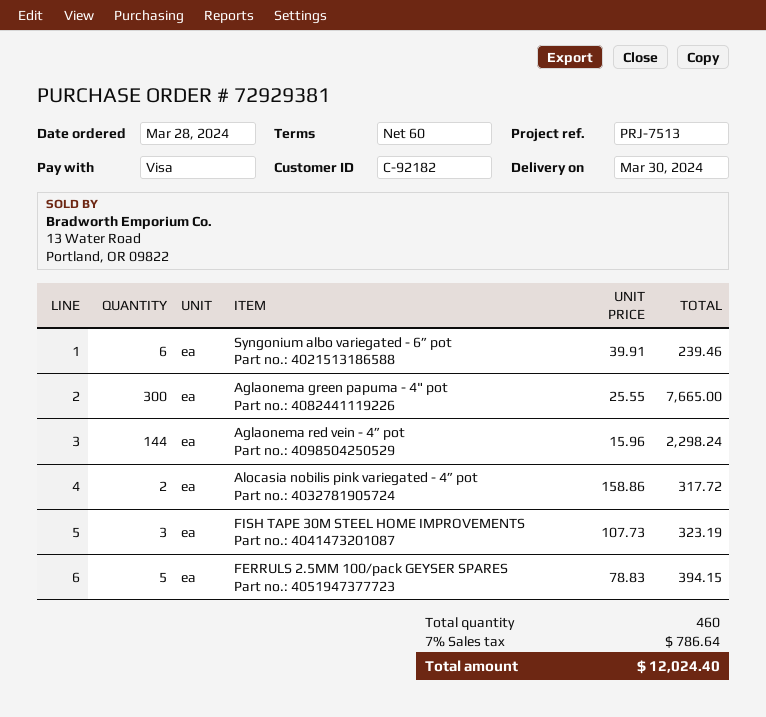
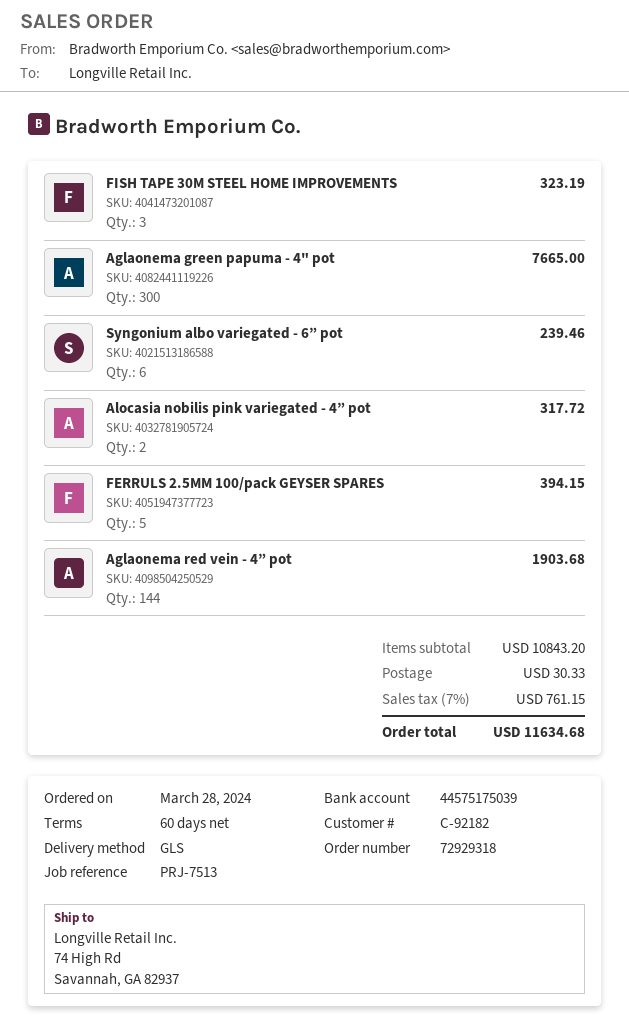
order number: 72929381 -> 72929318
Aglaonema red vein - 4” pot: 144 for 2298.24 -> 144 for 1903.68
shipping: none -> 30.33
tax: 7% = 786.64 -> 7% = 761.15
total: 12024.40 -> 11634.68

